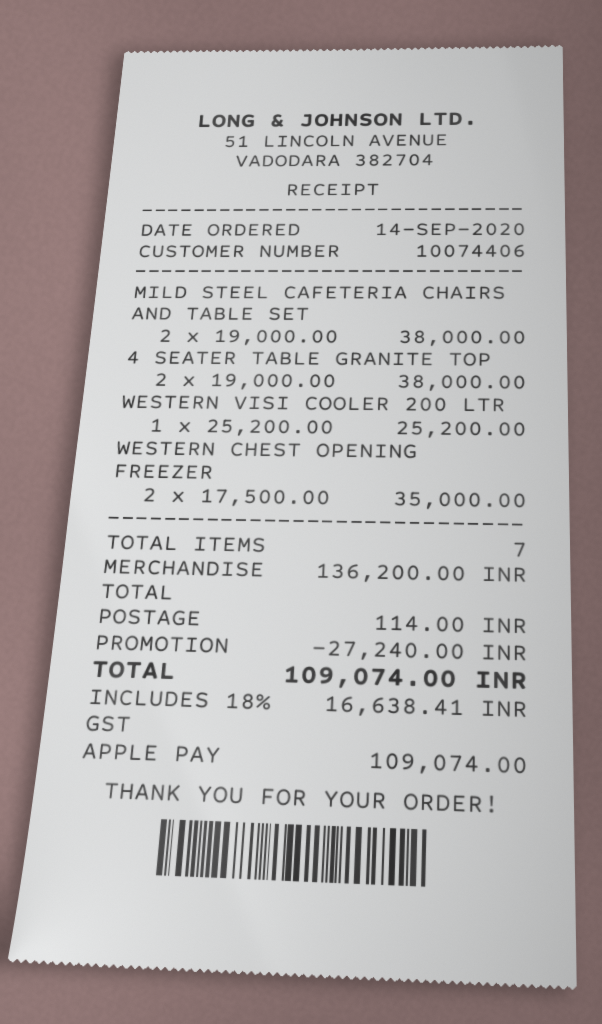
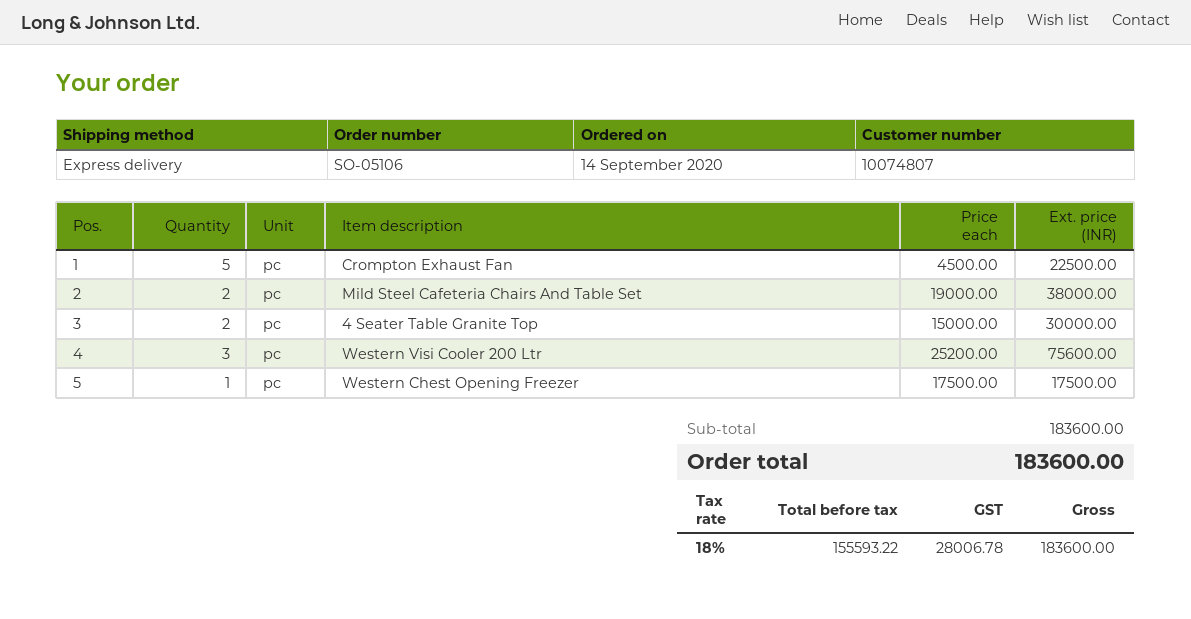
customer number: 10074406 -> 10074807
4 SEATER TABLE GRANITE TOP: 2 x 19000.00 = 38000.00 -> 2 x 15000.00 = 30000.00
WESTERN VISI COOLER 200 LTR: 1 x 25200.00 = 25200.00 -> 3 x 25200.00 = 75600.00
WESTERN CHEST OPENING FREEZER: 2 x 17500.00 = 35000.00 -> 1 x 17500.00 = 17500.00
Crompton Exhaust Fan: none -> 5 x 4500.00 = 22500.00
subtotal: 136200.00 -> 183600.00
discount: 27240.00 -> none
shipping: 114.00 -> none
tax: 18% = 16638.41 -> 18% = 28006.78
total: 109074.00 -> 183600.00

